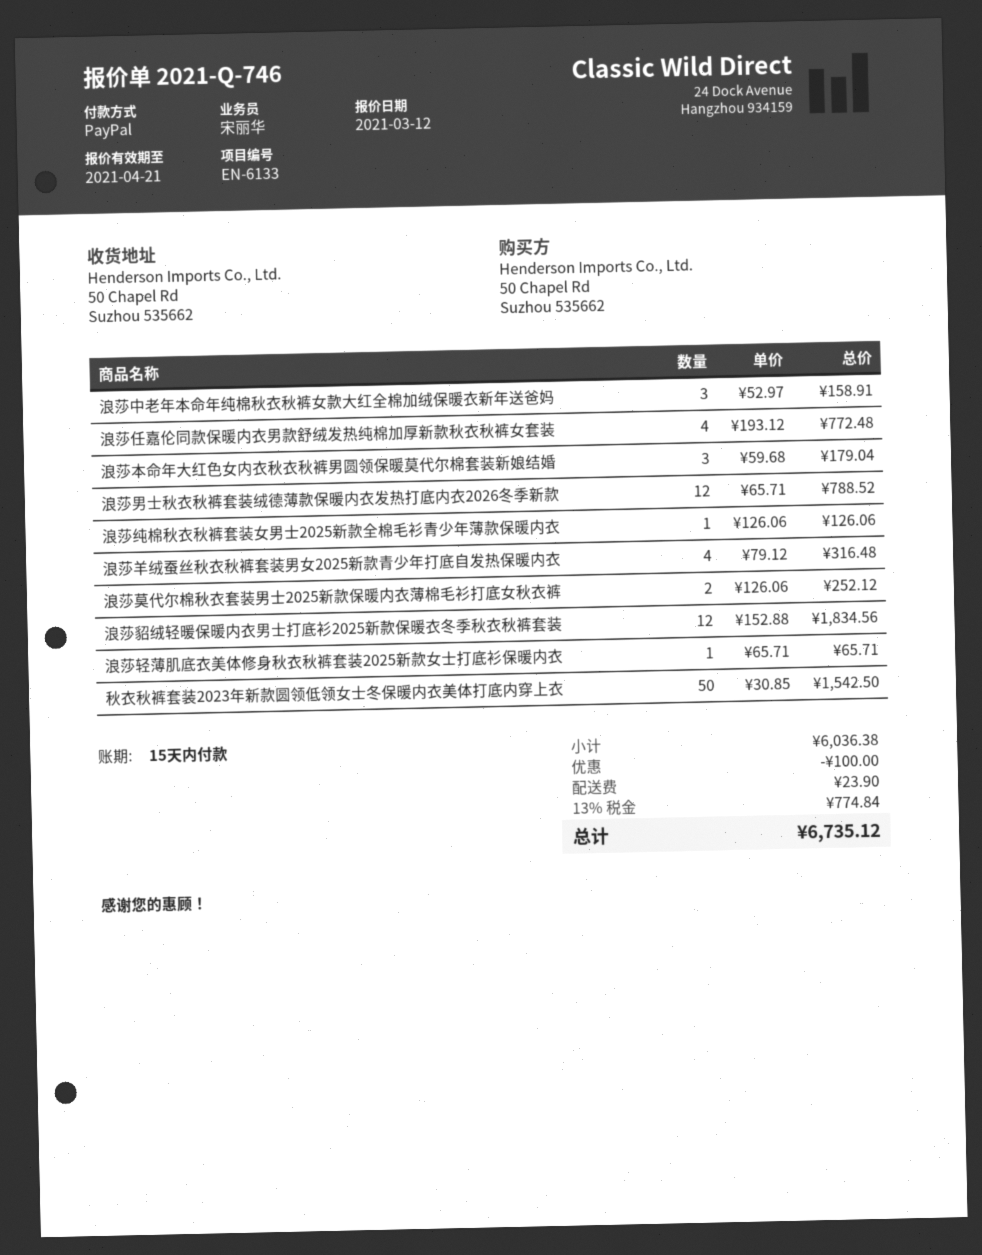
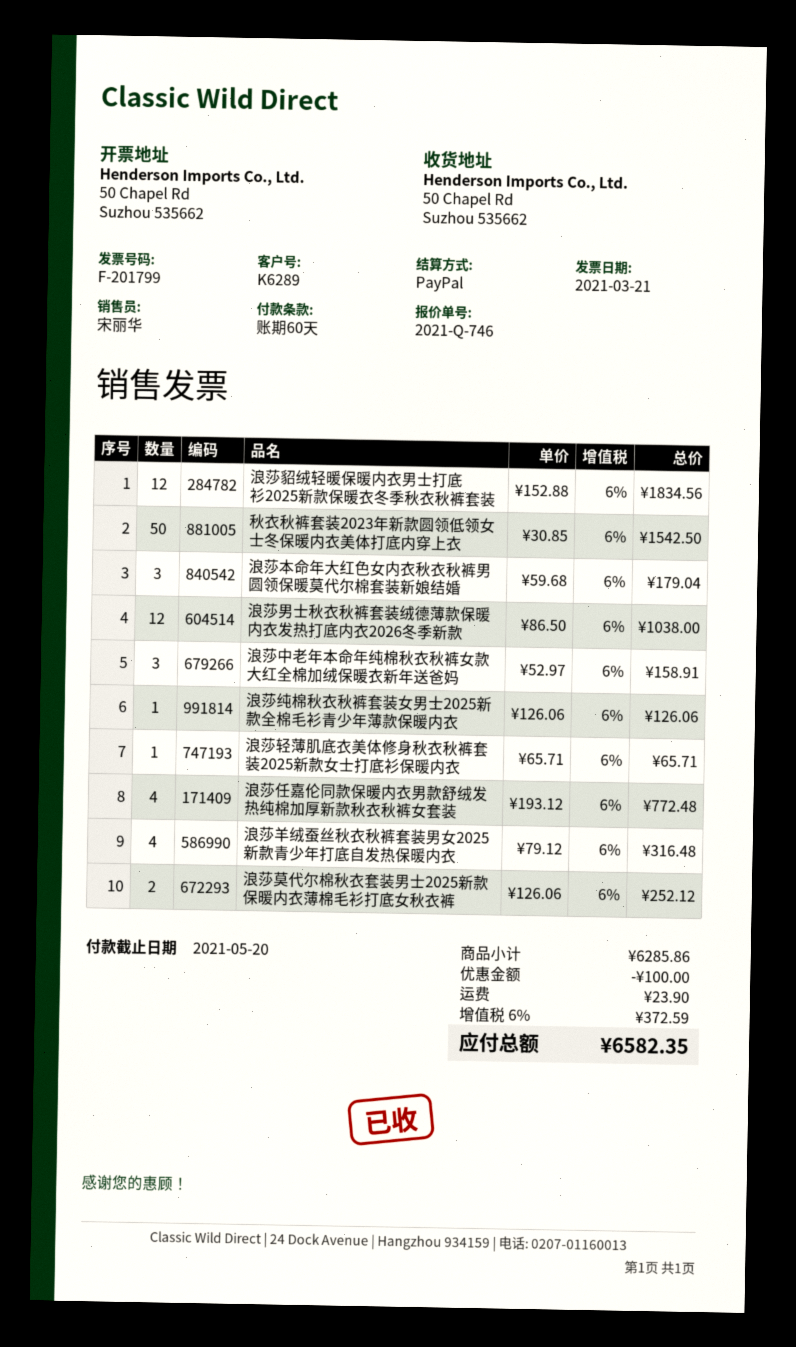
payment terms: 15 days -> 60 days
浪莎男士秋衣秋裤套装绒德薄款保暖内衣发热打底内衣2026冬季新款: 12 x 65.71 = 788.52 -> 12 x 86.50 = 1038.00
subtotal: 6036.38 -> 6285.86
tax: 13% = 774.84 -> 6% = 372.59
total: 6735.12 -> 6582.35

